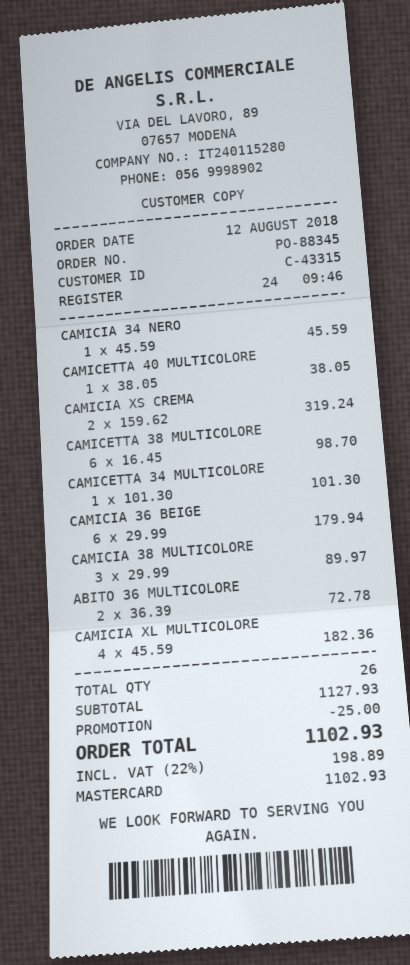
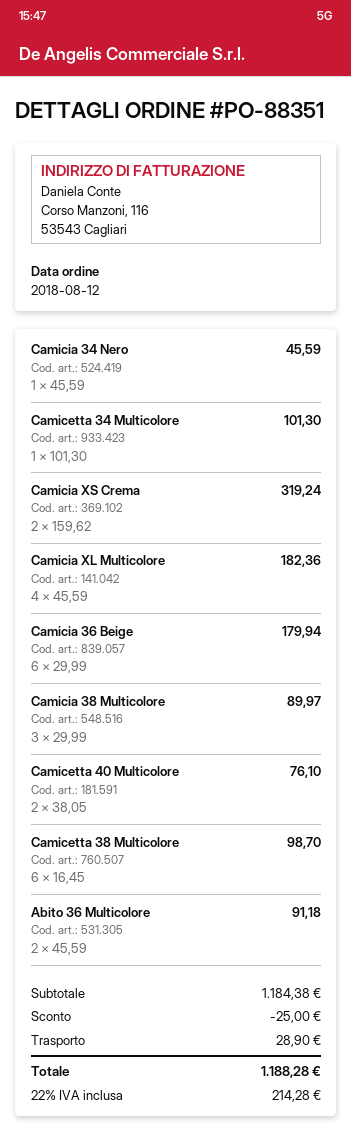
order number: PO-88345 -> PO-88351
CAMICETTA 40 MULTICOLORE: 1 x 38.05 = 38.05 -> 2 x 38.05 = 76.10
ABITO 36 MULTICOLORE: 2 x 36.39 = 72.78 -> 2 x 45.59 = 91.18
subtotal: 1127.93 -> 1184.38
shipping: none -> 28.90
tax: 22% = 198.89 -> 22% = 214.28
total: 1102.93 -> 1188.28

